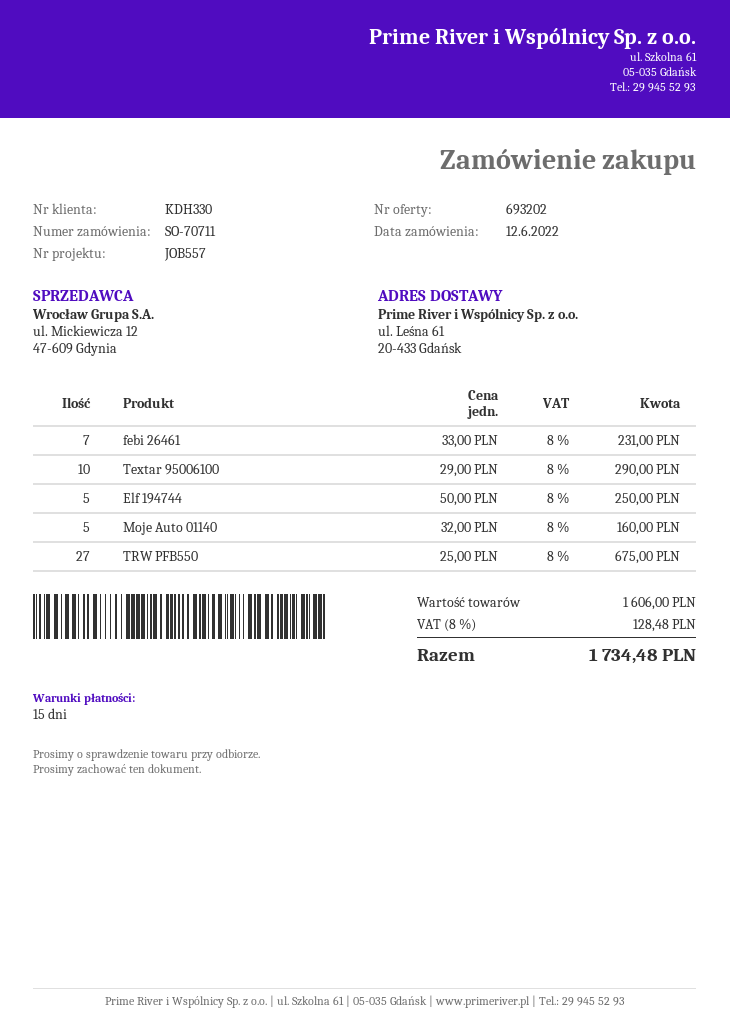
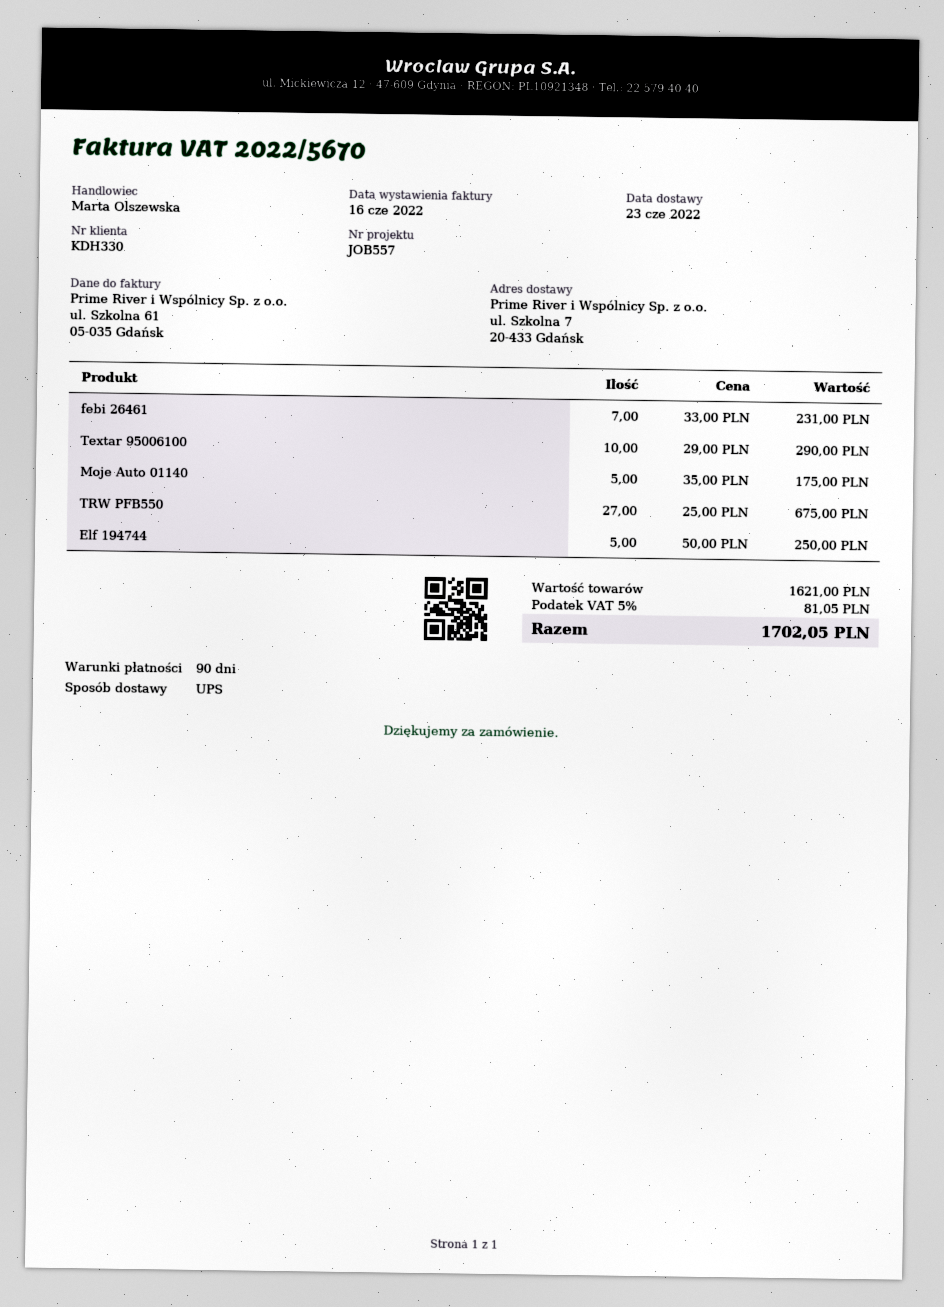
payment terms: 15 days -> 90 days
ship to: ul. Leśna 61, 20-433 Gdańsk -> ul. Szkolna 7, 20-433 Gdańsk
Moje Auto 01140: 5 x 32.00 = 160.00 -> 5 x 35.00 = 175.00
subtotal: 1606.00 -> 1621.00
tax: 8% = 128.48 -> 5% = 81.05
total: 1734.48 -> 1702.05

